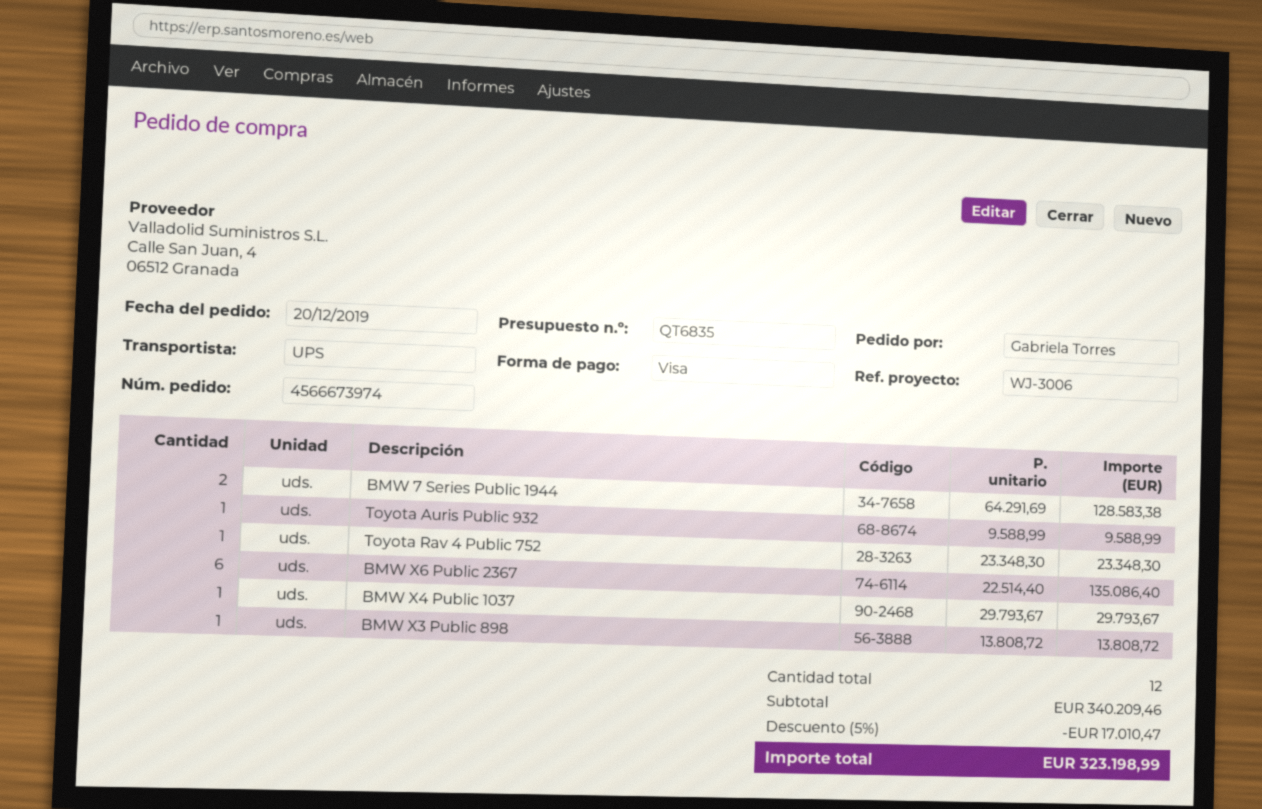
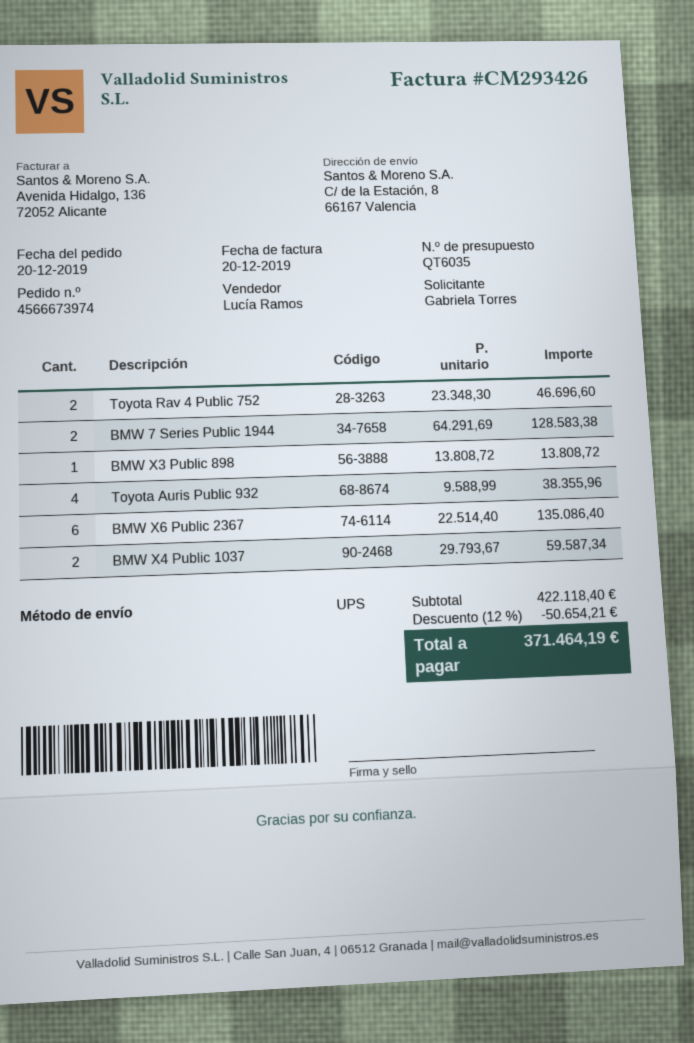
quote number: QT6835 -> QT6035
Toyota Auris Public 932: 1 x 9588.99 = 9588.99 -> 4 x 9588.99 = 38355.96
Toyota Rav 4 Public 752: 1 x 23348.30 = 23348.30 -> 2 x 23348.30 = 46696.60
BMW X4 Public 1037: 1 x 29793.67 = 29793.67 -> 2 x 29793.67 = 59587.34
subtotal: 340209.46 -> 422118.40
discount: 5% = 17010.47 -> 12% = 50654.21
total: 323198.99 -> 371464.19

